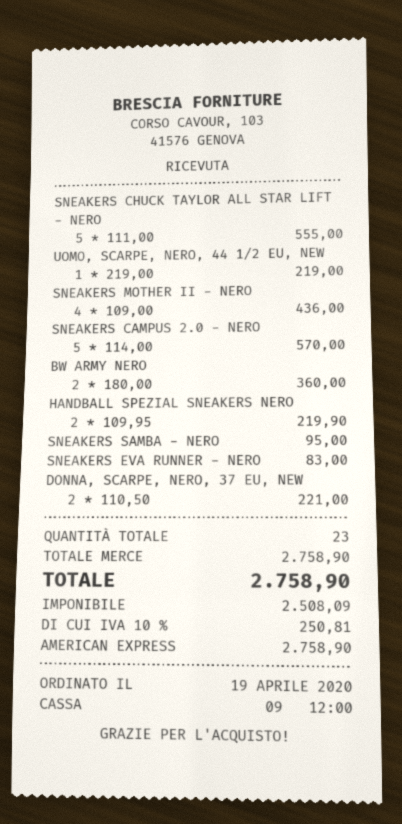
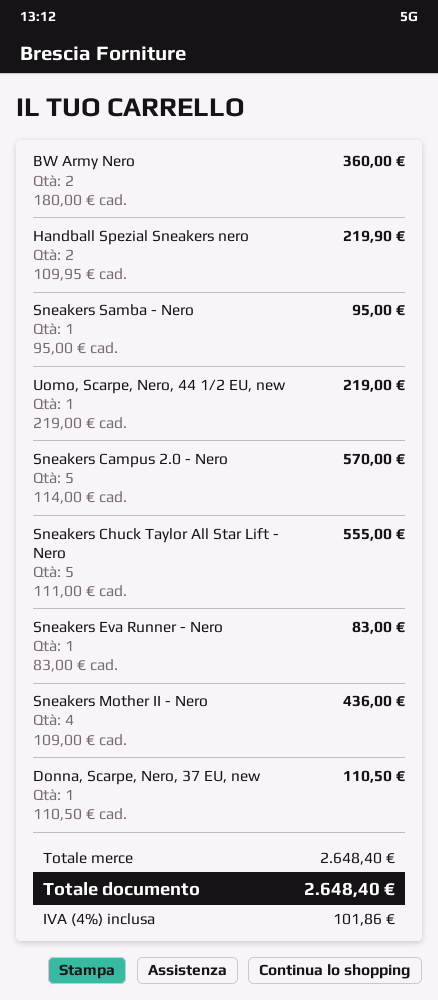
DONNA, SCARPE, NERO, 37 EU, NEW: 2 x 110.50 = 221.00 -> 1 x 110.50 = 110.50
subtotal: 2758.90 -> 2648.40
tax: 10% = 250.81 -> 4% = 101.86
total: 2758.90 -> 2648.40

